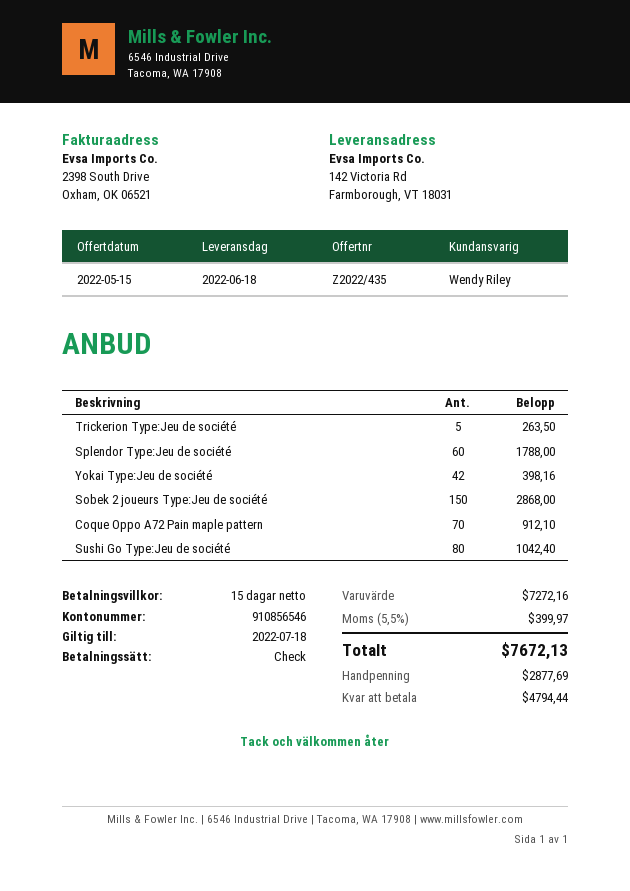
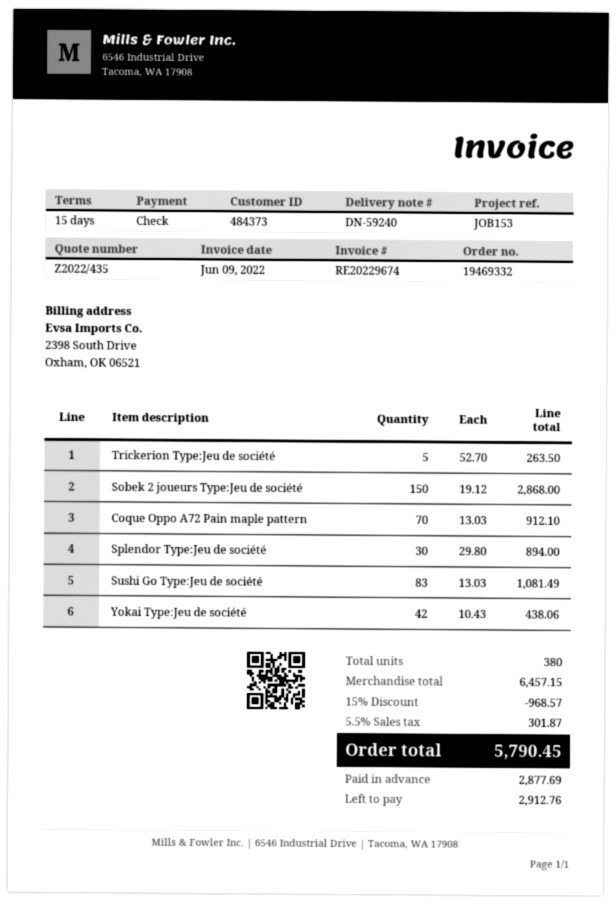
Splendor Type:Jeu de société: 60 for 1788.00 -> 30 for 894.00
Yokai Type:Jeu de société: 42 for 398.16 -> 42 for 438.06
Sushi Go Type:Jeu de société: 80 for 1042.40 -> 83 for 1081.49
subtotal: 7272.16 -> 6457.15
discount: none -> 15% = 968.57
tax: 5.5% = 399.97 -> 5.5% = 301.87
total: 7672.13 -> 5790.45
balance: 4794.44 -> 2912.76

